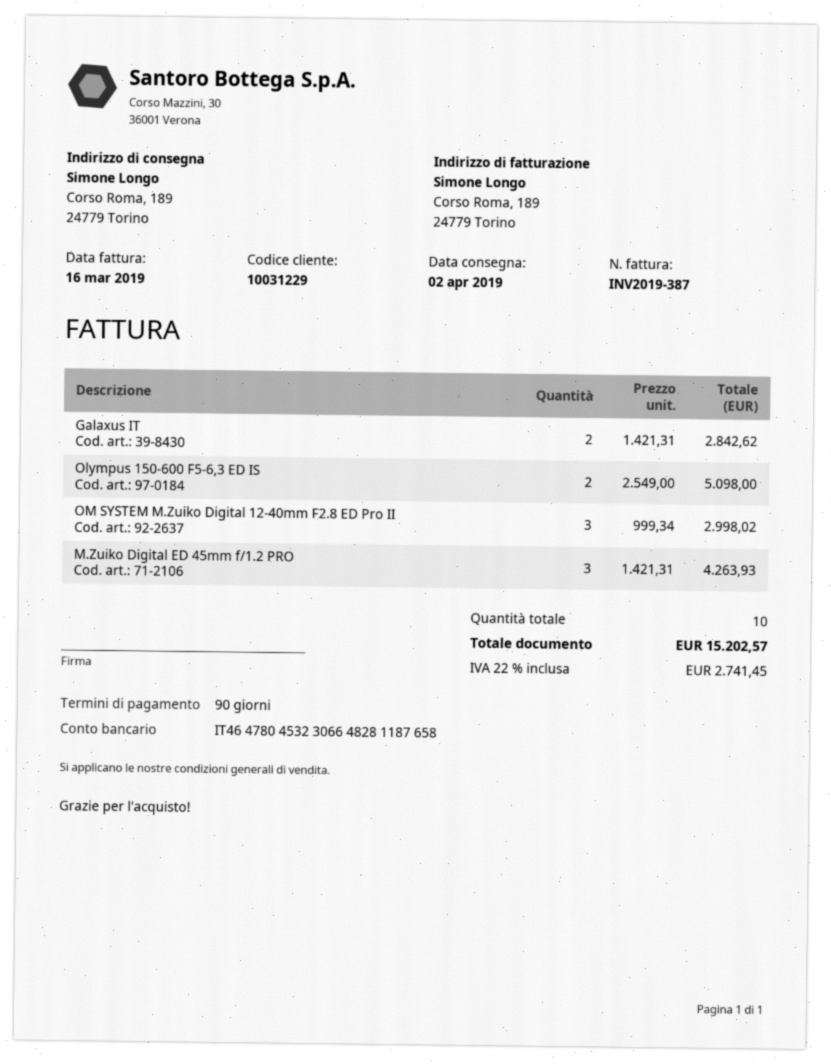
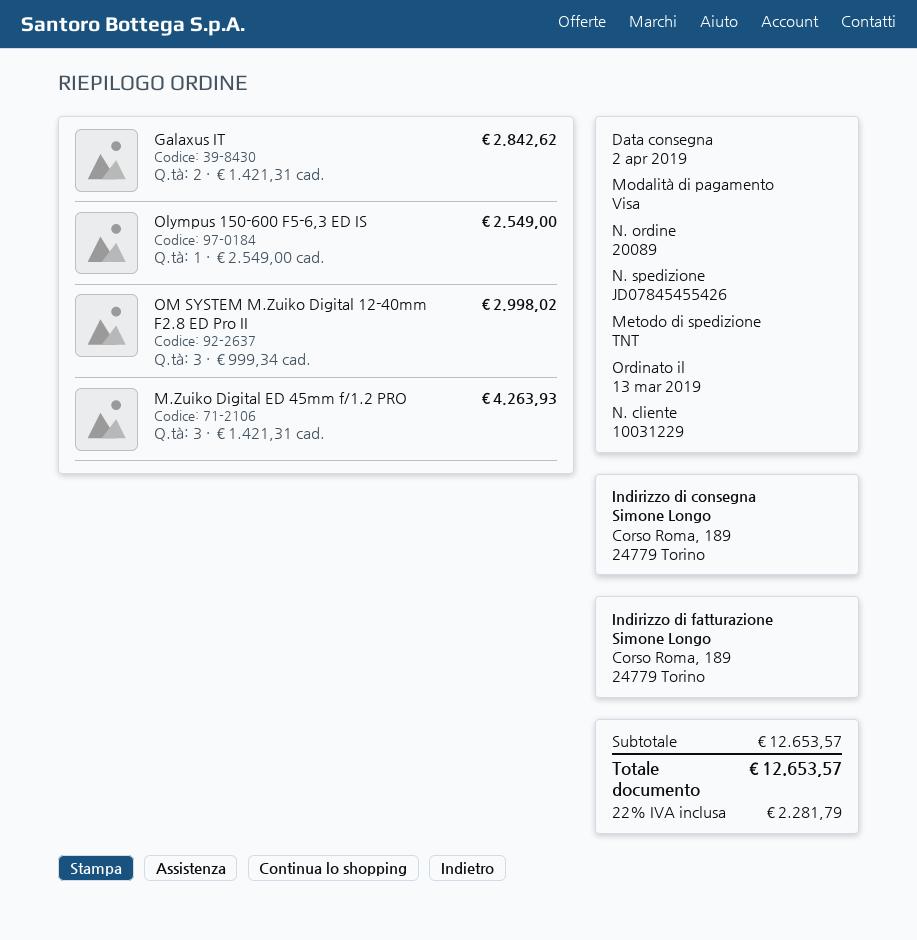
Olympus 150-600 F5-6,3 ED IS: 2 x 2549.00 = 5098.00 -> 1 x 2549.00 = 2549.00
tax: 22% = 2741.45 -> 22% = 2281.79
total: 15202.57 -> 12653.57

